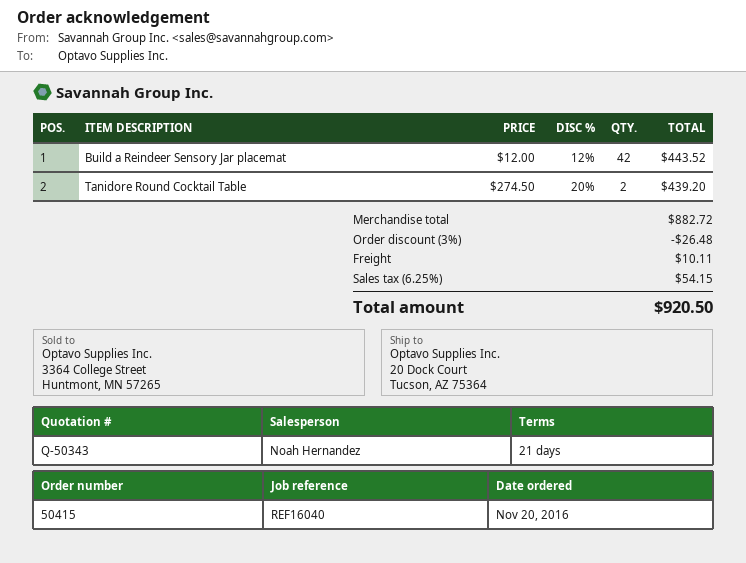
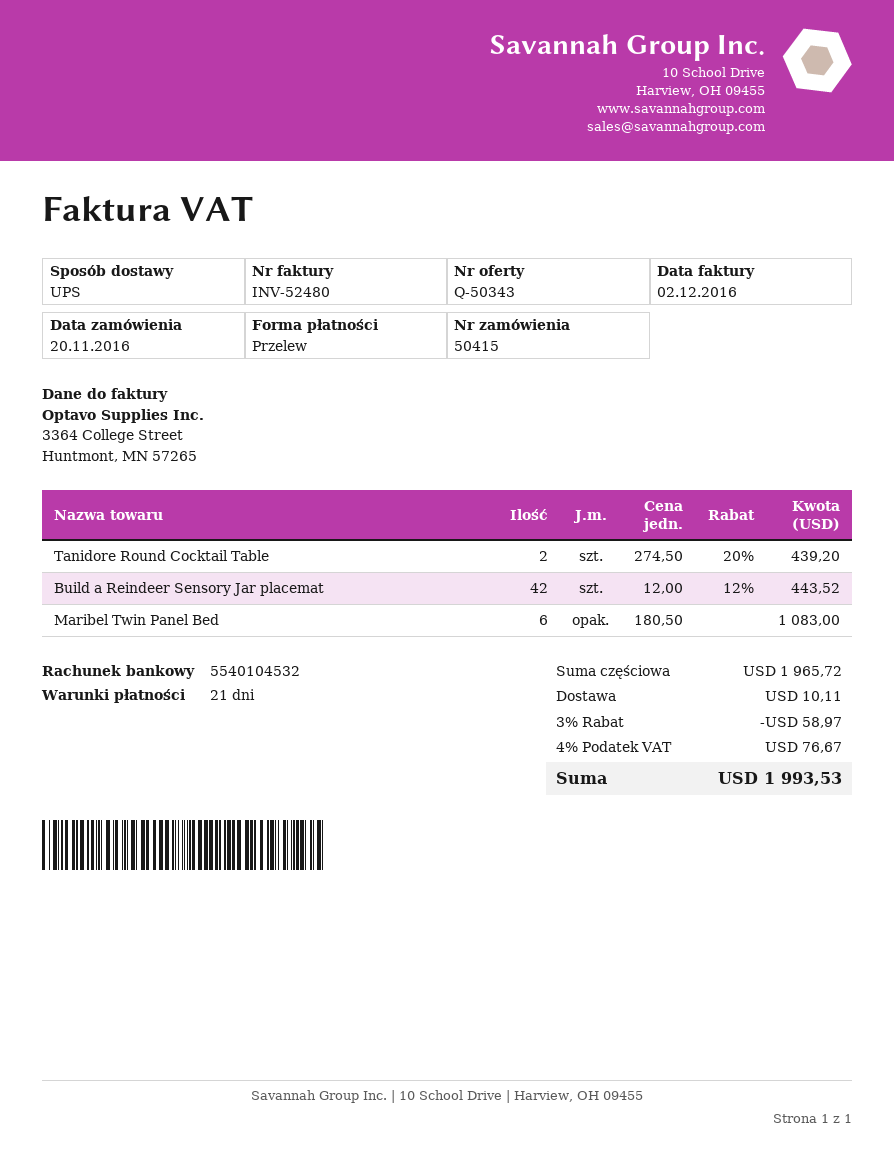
Maribel Twin Panel Bed: none -> 6 x 180.50 = 1083.00
subtotal: 882.72 -> 1965.72
discount: 3% = 26.48 -> 3% = 58.97
tax: 6.25% = 54.15 -> 4% = 76.67
total: 920.50 -> 1993.53

